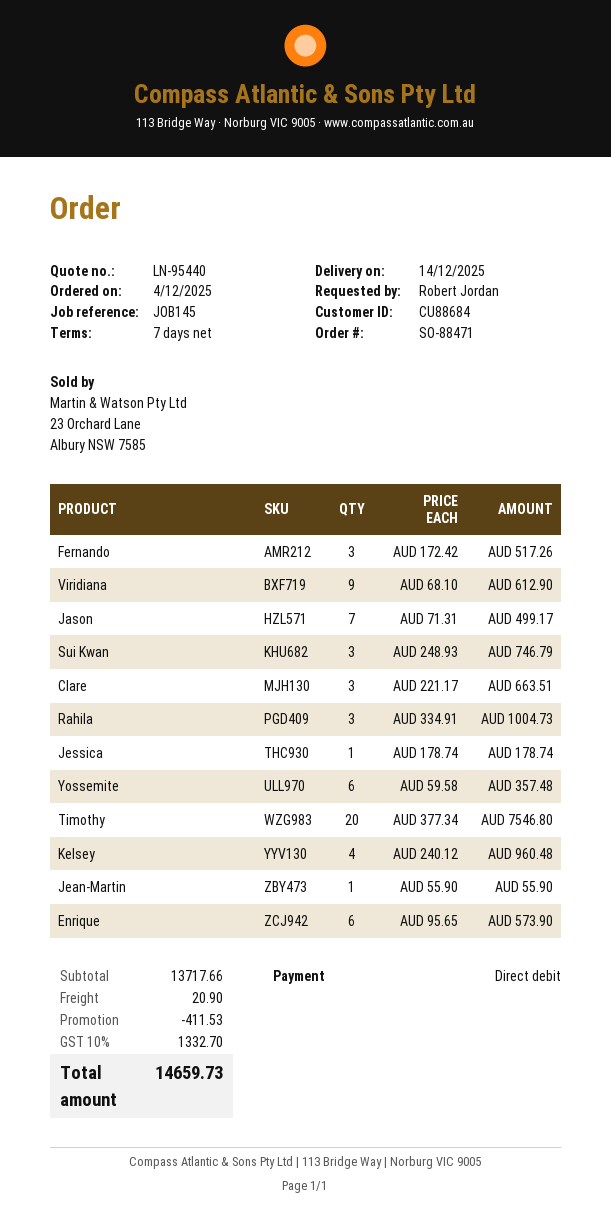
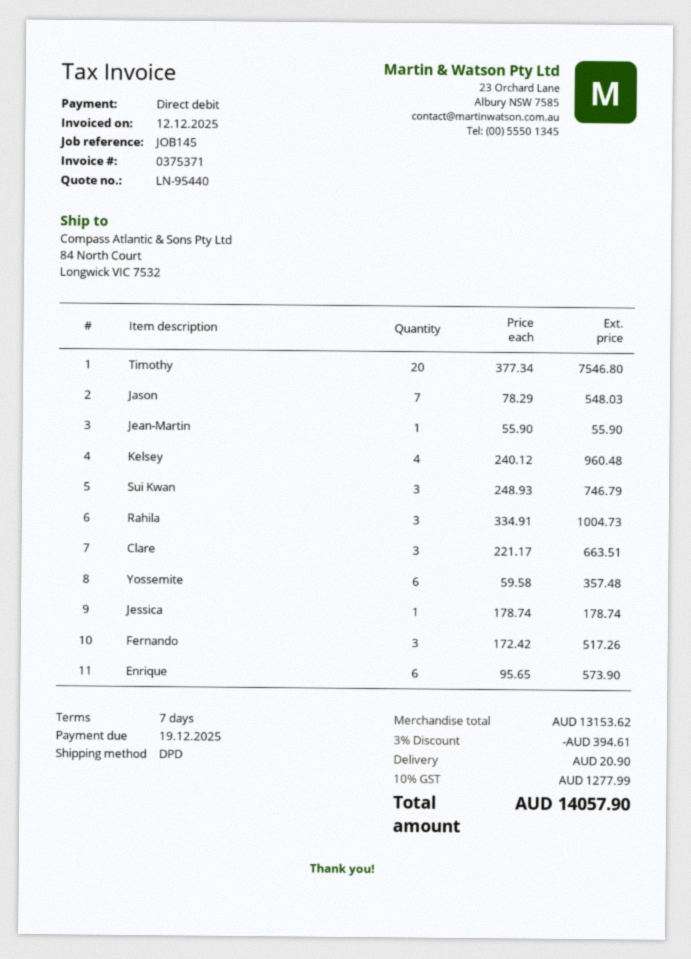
Viridiana: 9 x 68.10 = 612.90 -> none
Jason: 7 x 71.31 = 499.17 -> 7 x 78.29 = 548.03
subtotal: 13717.66 -> 13153.62
discount: 411.53 -> 394.61
tax: 10% = 1332.70 -> 10% = 1277.99
total: 14659.73 -> 14057.90

